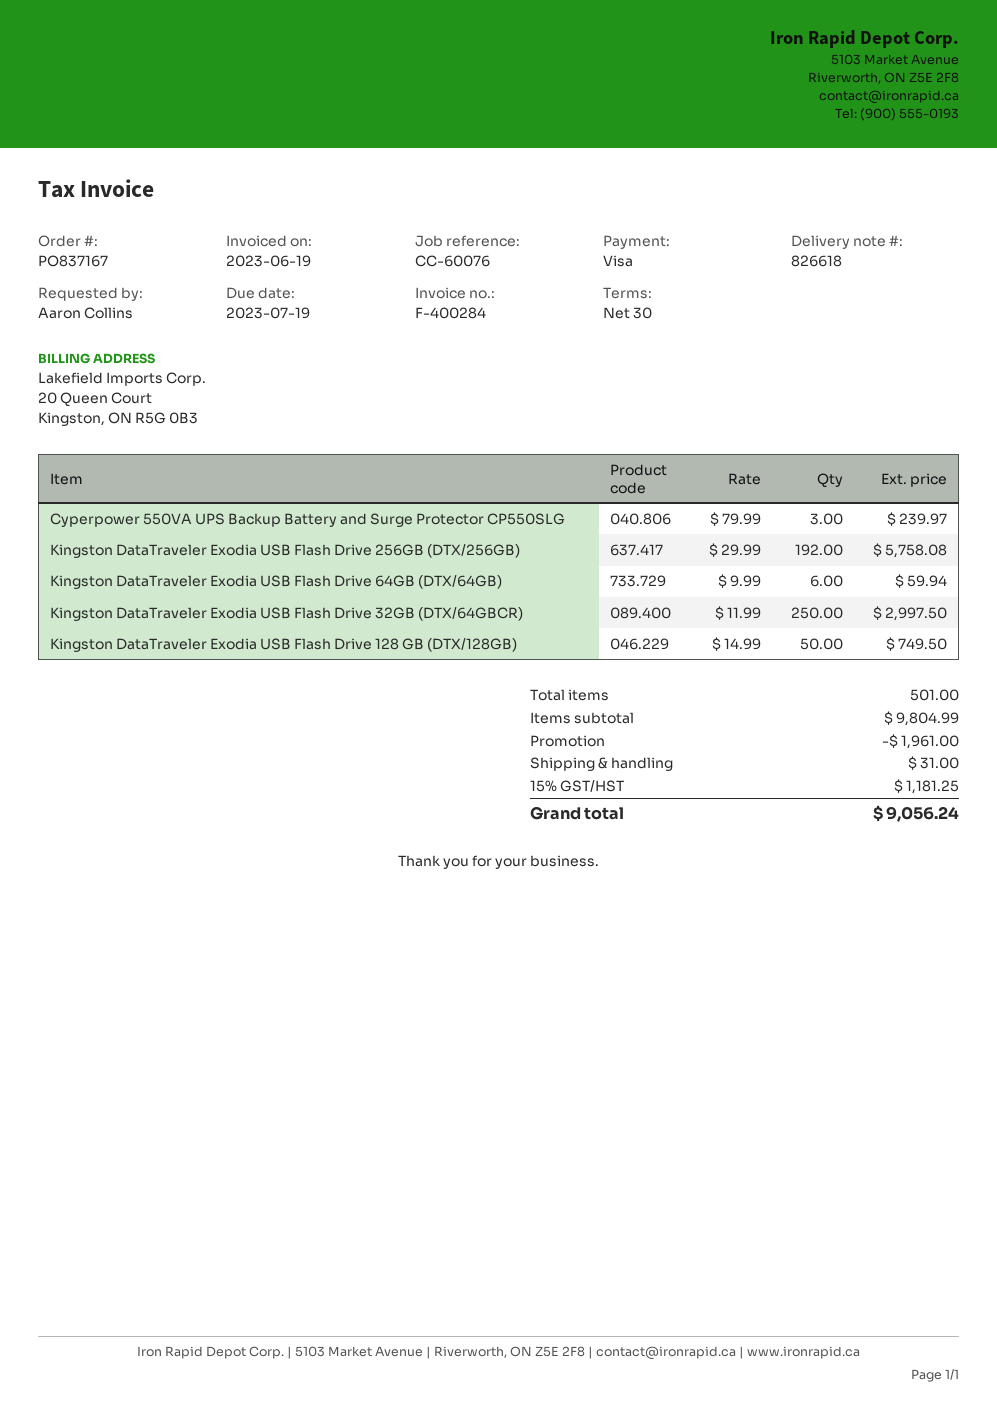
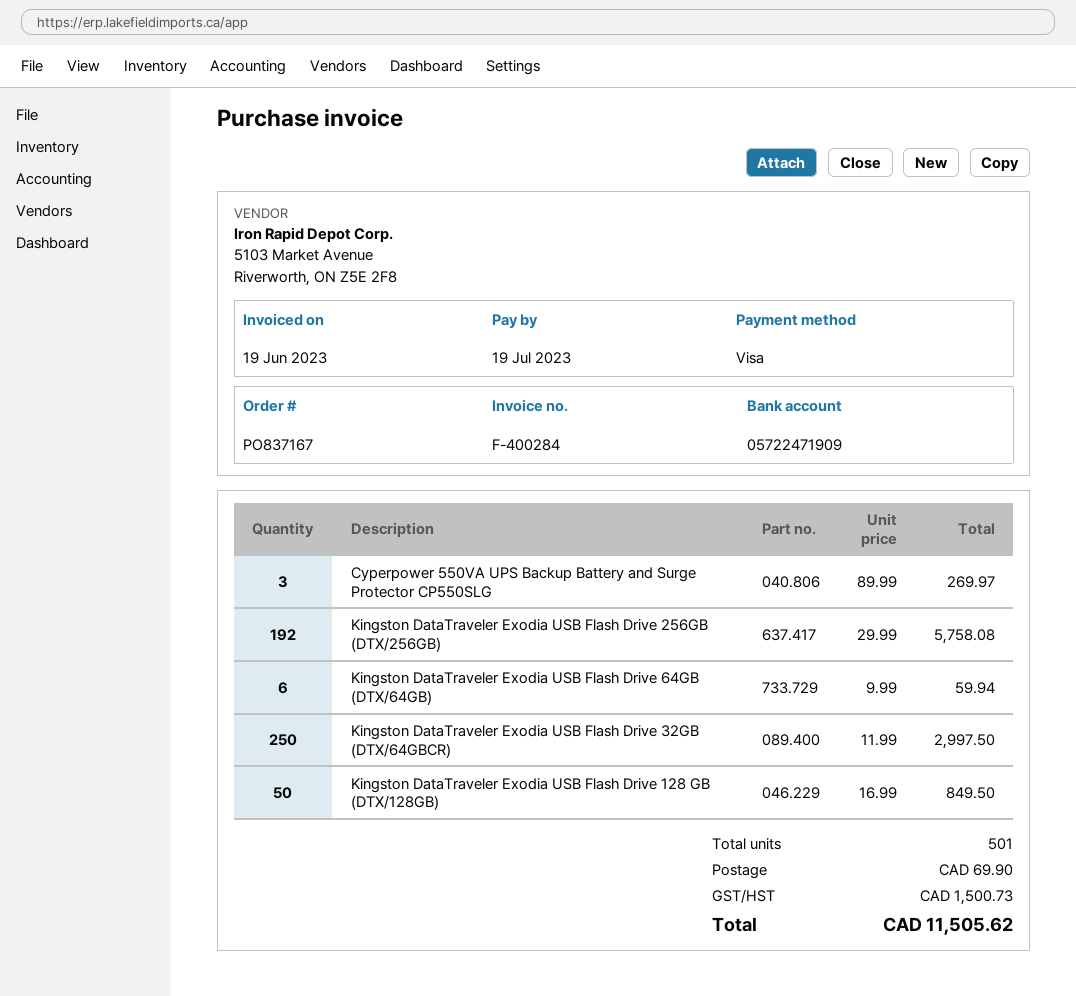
Cyperpower 550VA UPS Backup Battery and Surge Protector CP550SLG: 3 x 79.99 = 239.97 -> 3 x 89.99 = 269.97
Kingston DataTraveler Exodia USB Flash Drive 128 GB (DTX/128GB): 50 x 14.99 = 749.50 -> 50 x 16.99 = 849.50
discount: 1961.00 -> none
shipping: 31.00 -> 69.90
tax: 1181.25 -> 1500.73
total: 9056.24 -> 11505.62

